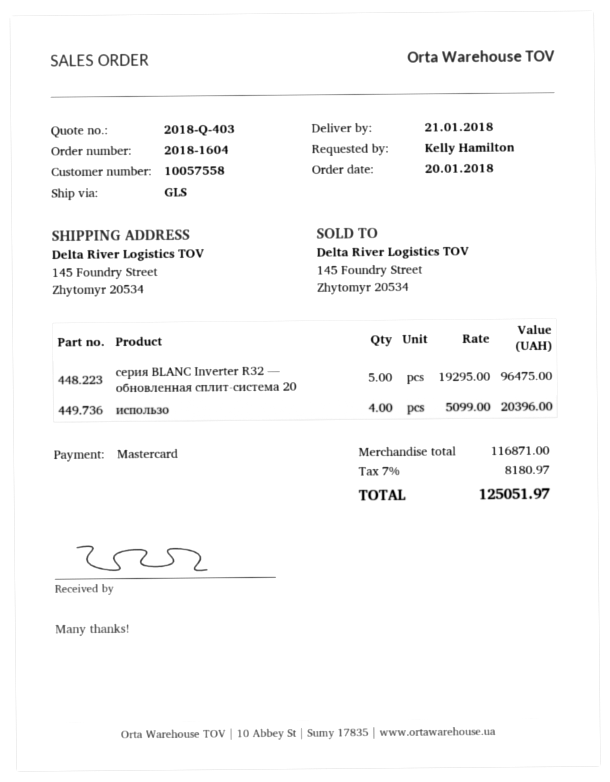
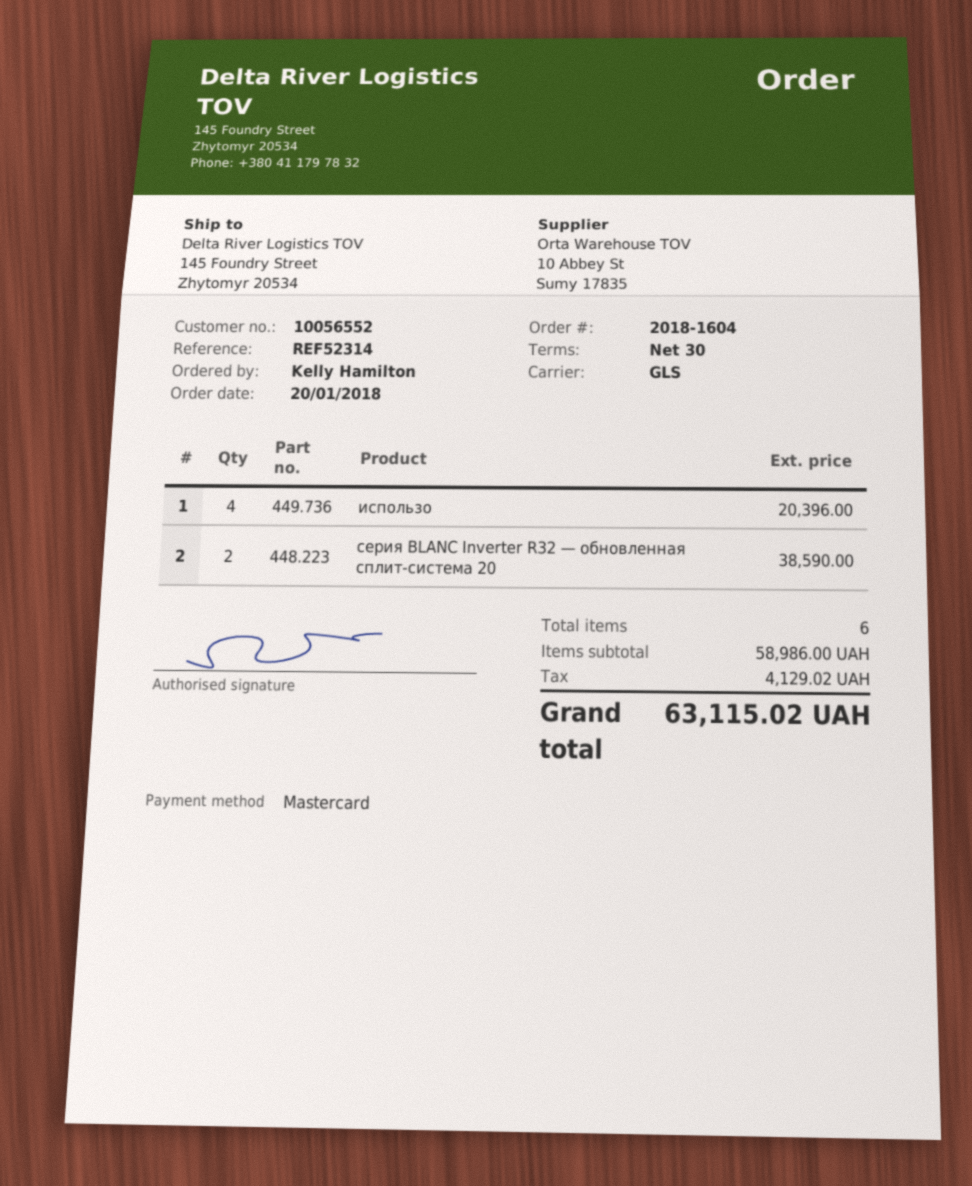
customer number: 10057558 -> 10056552
серия BLANC Inverter R32 — обновленная сплит-система 20: 5 for 96475.00 -> 2 for 38590.00
subtotal: 116871.00 -> 58986.00
tax: 8180.97 -> 4129.02
total: 125051.97 -> 63115.02

